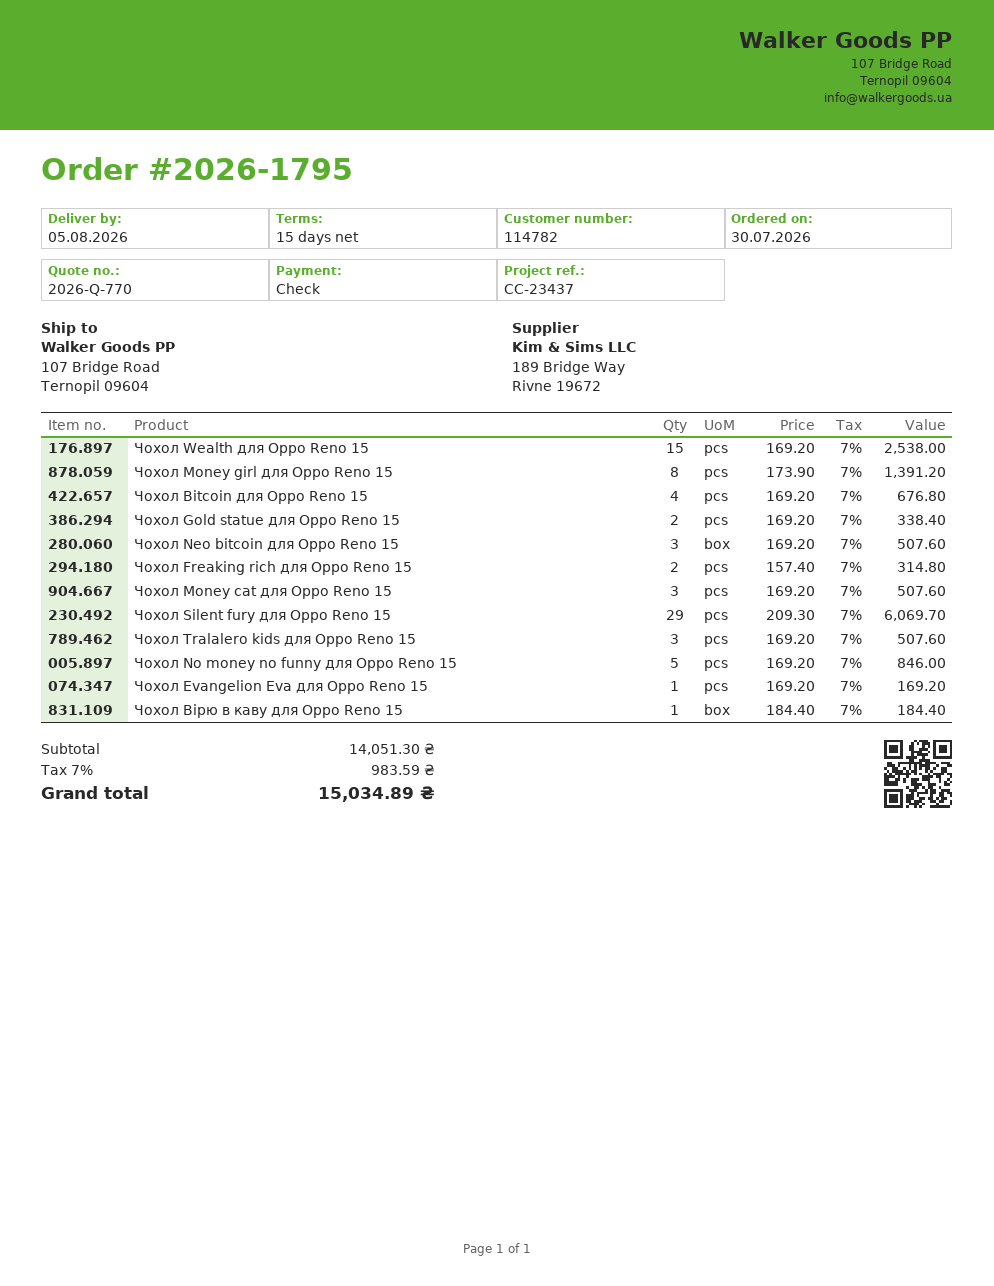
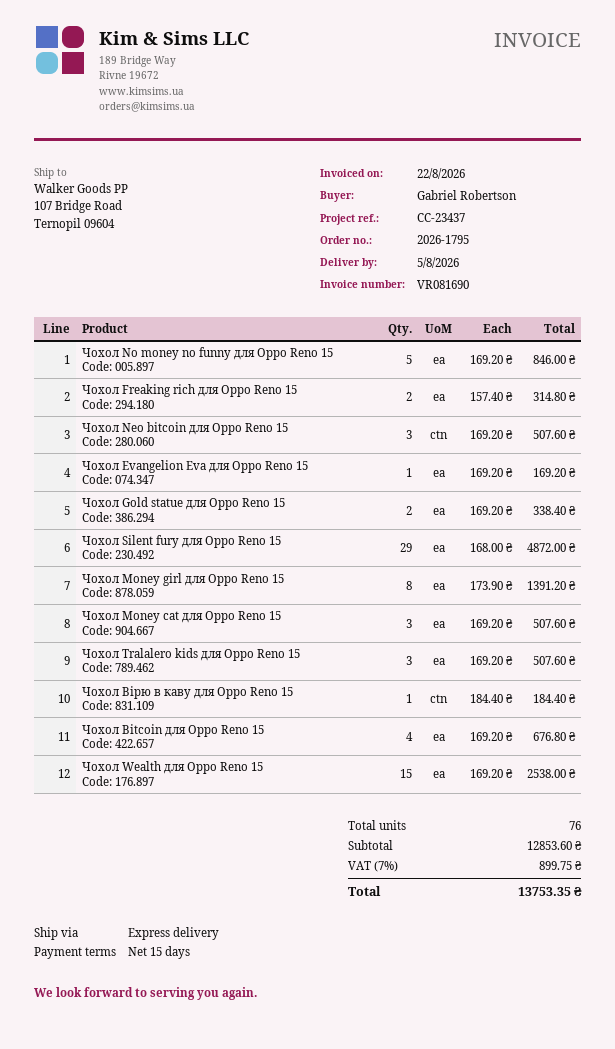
Чохол Silent fury для Oppo Reno 15: 29 x 209.30 = 6069.70 -> 29 x 168.00 = 4872.00
subtotal: 14051.30 -> 12853.60
tax: 7% = 983.59 -> 7% = 899.75
total: 15034.89 -> 13753.35

